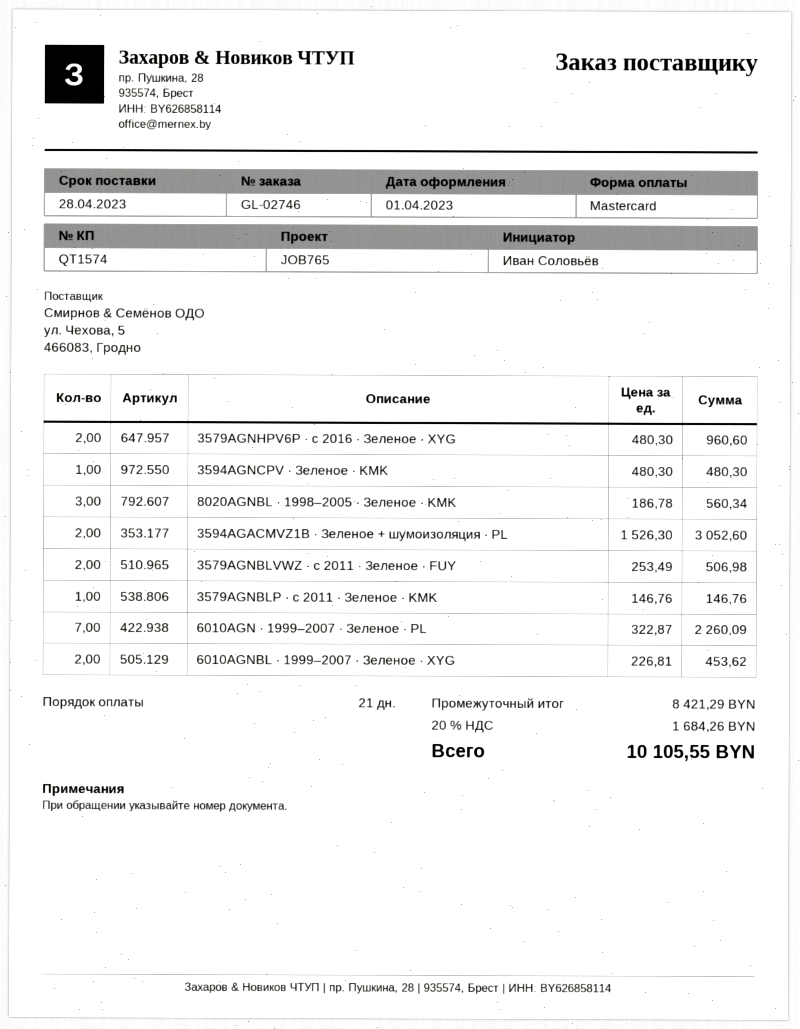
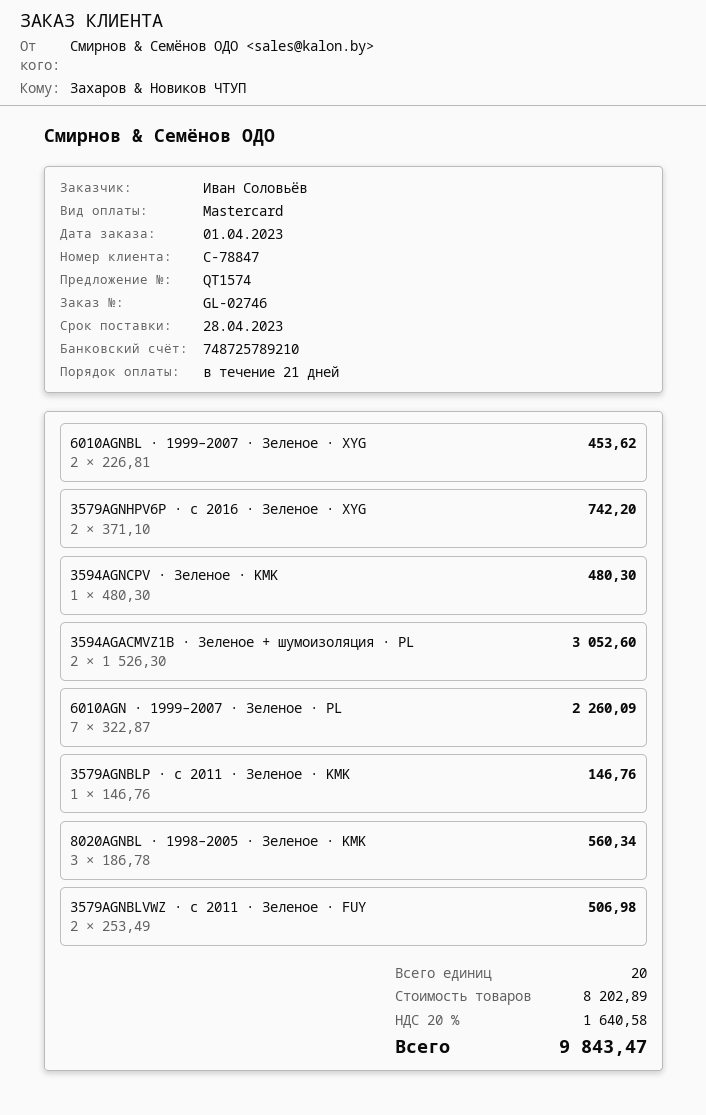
3579AGNHPV6P · с 2016 · Зеленое · XYG: 2 x 480.30 = 960.60 -> 2 x 371.10 = 742.20
subtotal: 8421.29 -> 8202.89
tax: 20% = 1684.26 -> 20% = 1640.58
total: 10105.55 -> 9843.47

